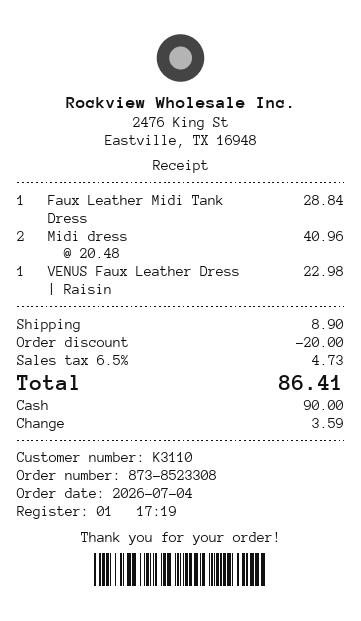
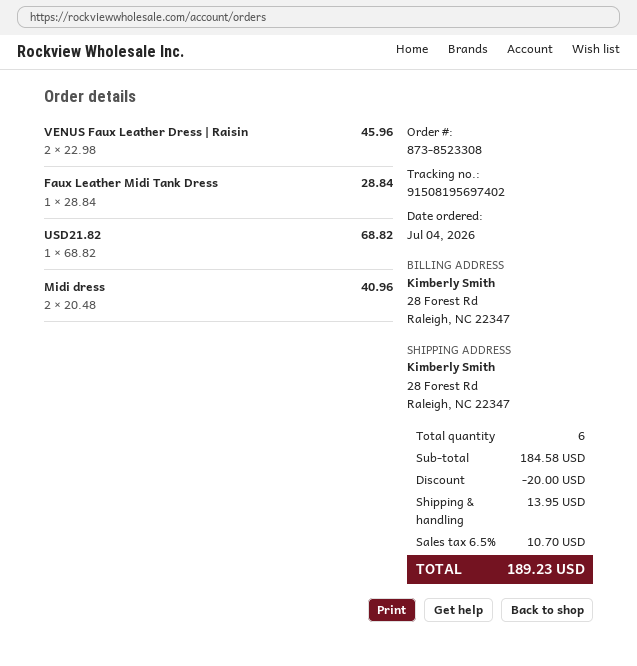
VENUS Faux Leather Dress | Raisin: 1 x 22.98 = 22.98 -> 2 x 22.98 = 45.96
USD21.82: none -> 1 x 68.82 = 68.82
shipping: 8.90 -> 13.95
tax: 6.5% = 4.73 -> 6.5% = 10.70
total: 86.41 -> 189.23

